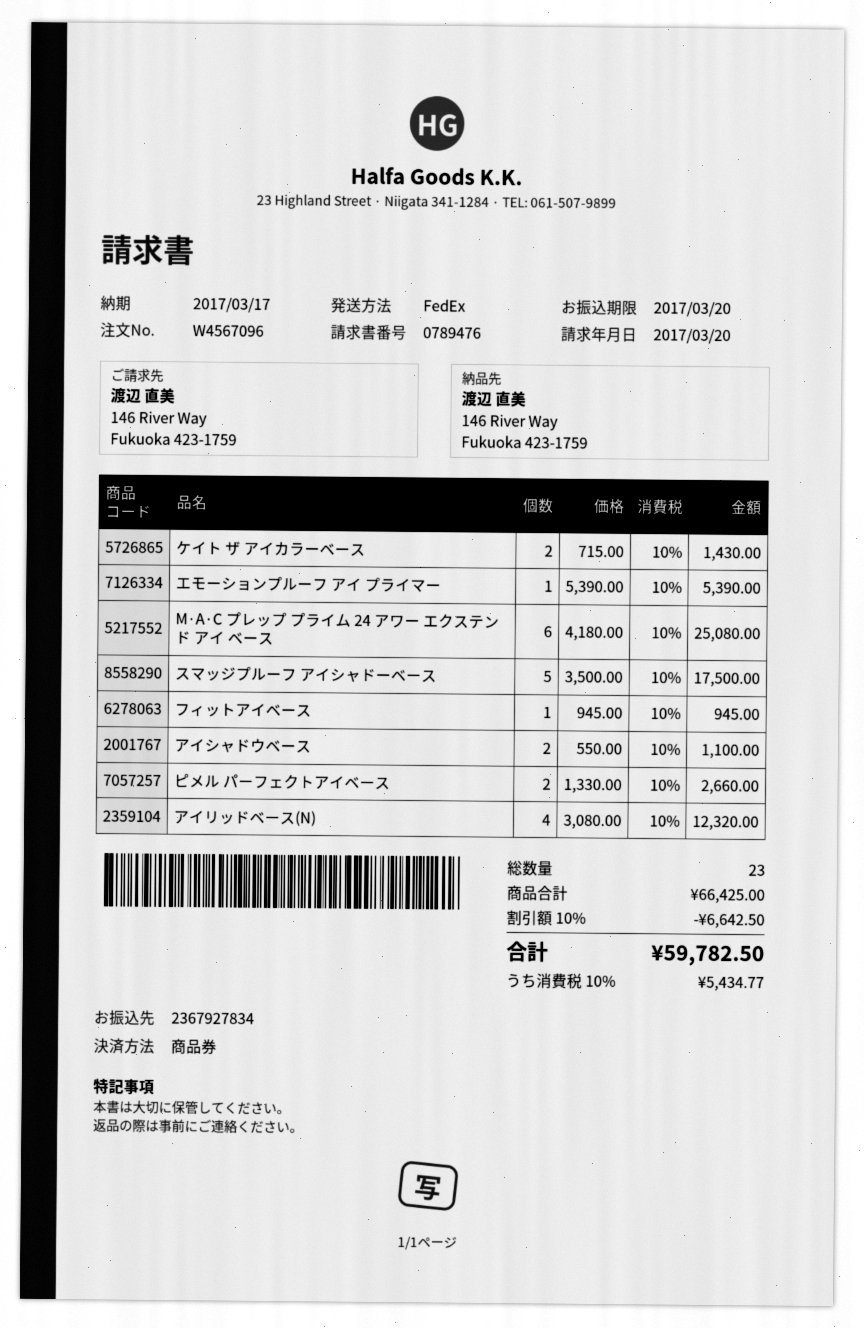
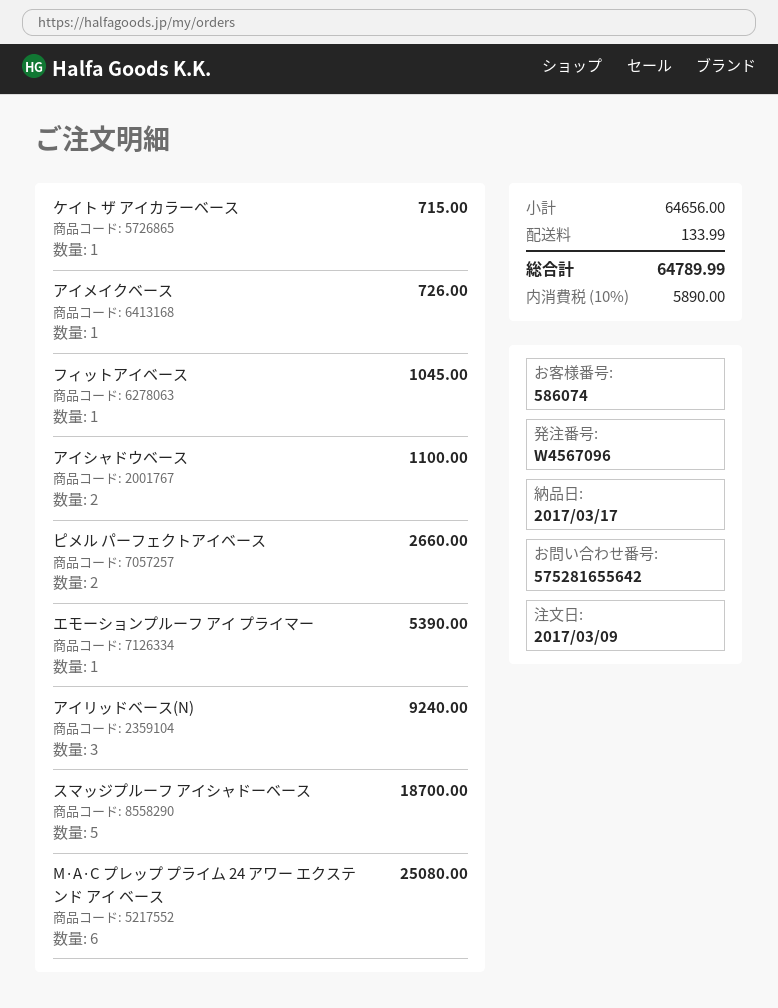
ケイト ザ アイカラーベース: 2 for 1430.00 -> 1 for 715.00
スマッジプルーフ アイシャドーベース: 5 for 17500.00 -> 5 for 18700.00
フィットアイベース: 1 for 945.00 -> 1 for 1045.00
アイリッドベース(N): 4 for 12320.00 -> 3 for 9240.00
アイメイクベース: none -> 1 for 726.00
subtotal: 66425.00 -> 64656.00
discount: 10% = 6642.50 -> none
shipping: none -> 133.99
tax: 10% = 5434.77 -> 10% = 5890.00
total: 59782.50 -> 64789.99

